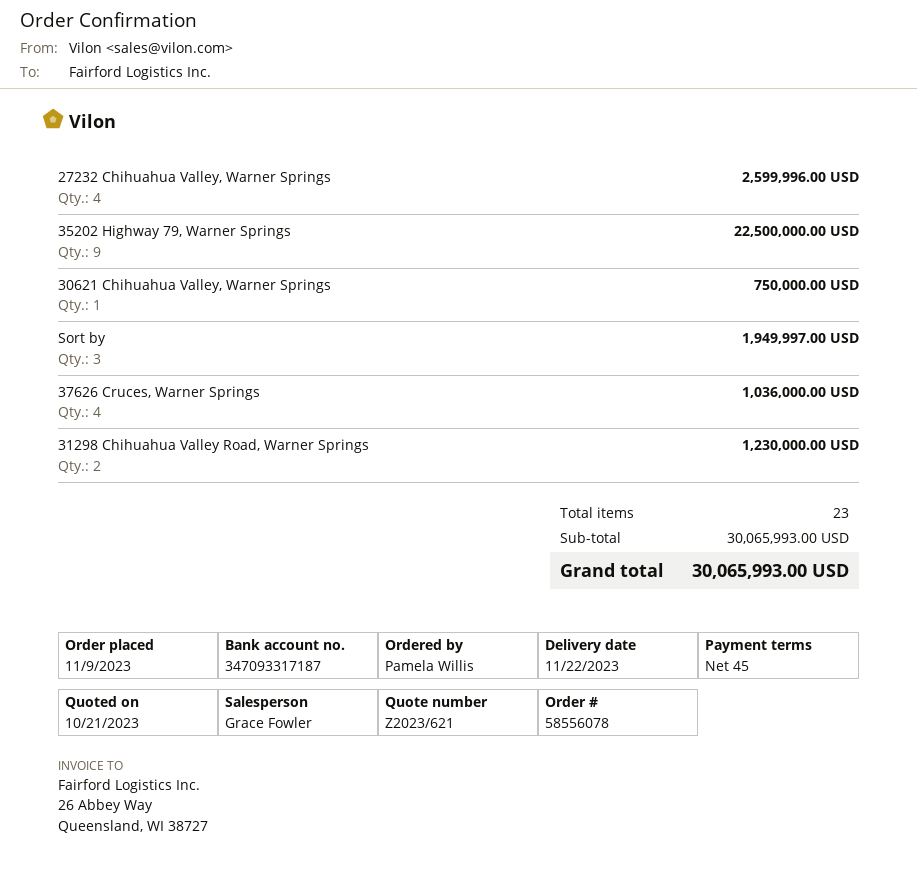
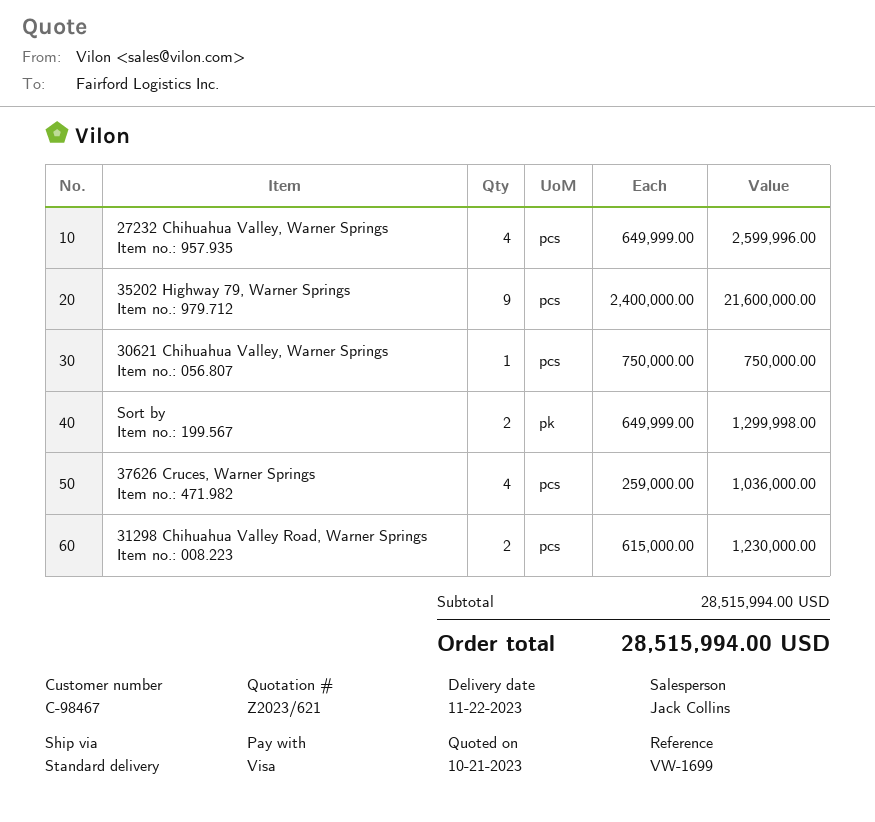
sales rep: Grace Fowler -> Jack Collins
35202 Highway 79, Warner Springs: 9 for 22500000.00 -> 9 for 21600000.00
Sort by: 3 for 1949997.00 -> 2 for 1299998.00
subtotal: 30065993.00 -> 28515994.00
total: 30065993.00 -> 28515994.00

